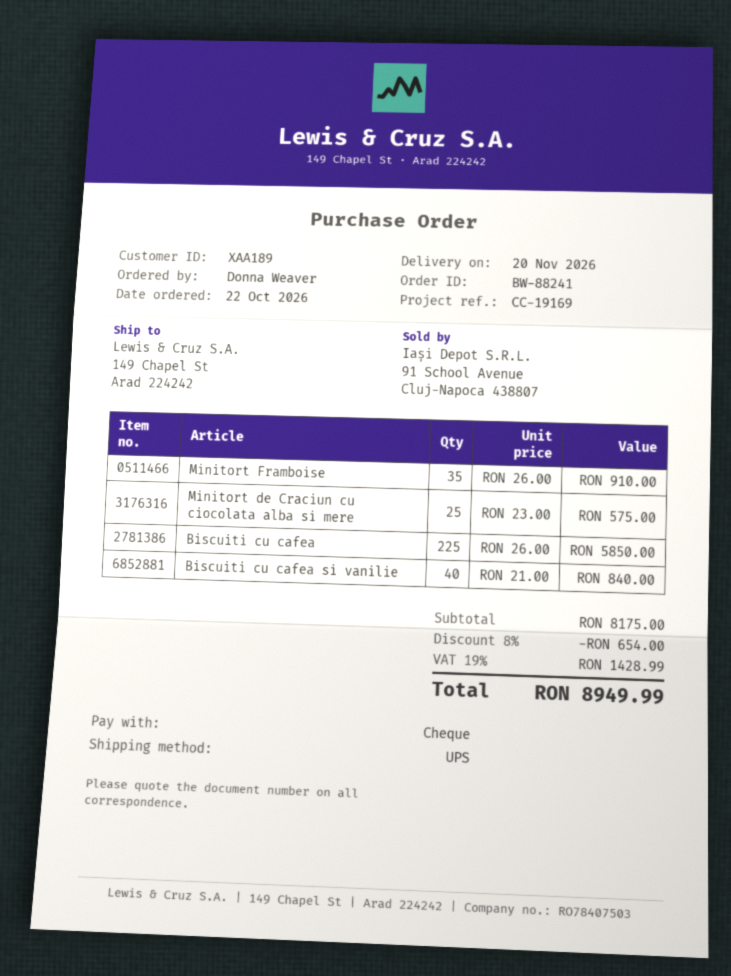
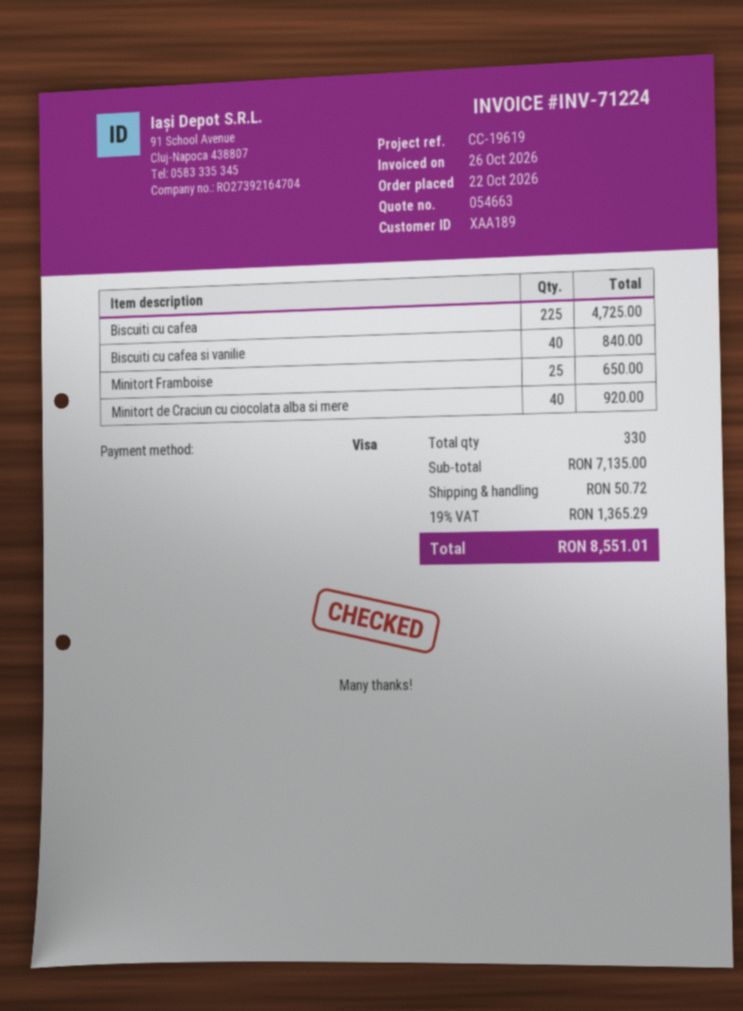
reference: CC-19169 -> CC-19619
payment method: cheque -> Visa
Minitort Framboise: 35 for 910.00 -> 25 for 650.00
Minitort de Craciun cu ciocolata alba si mere: 25 for 575.00 -> 40 for 920.00
Biscuiti cu cafea: 225 for 5850.00 -> 225 for 4725.00
subtotal: 8175.00 -> 7135.00
discount: 8% = 654.00 -> none
shipping: none -> 50.72
tax: 19% = 1428.99 -> 19% = 1365.29
total: 8949.99 -> 8551.01

